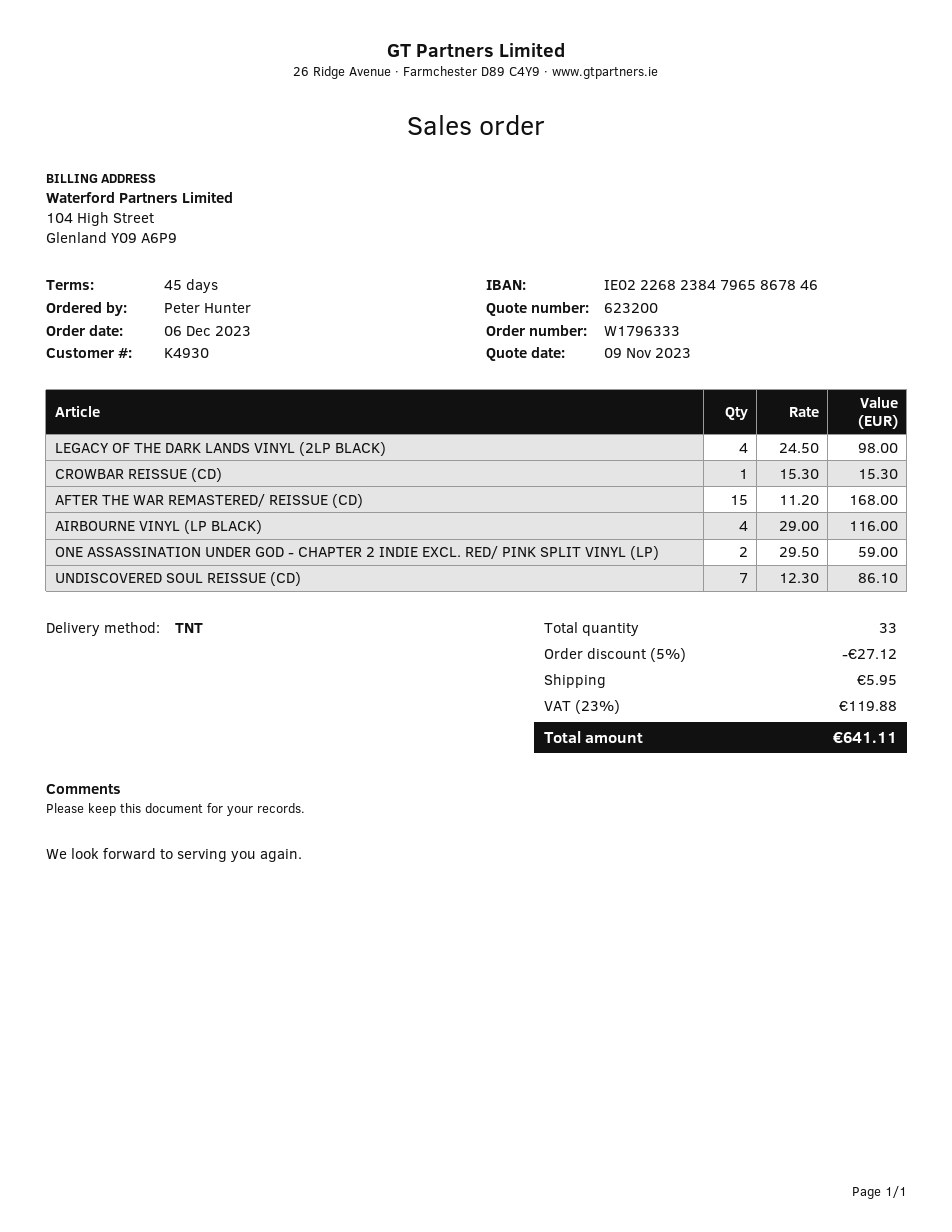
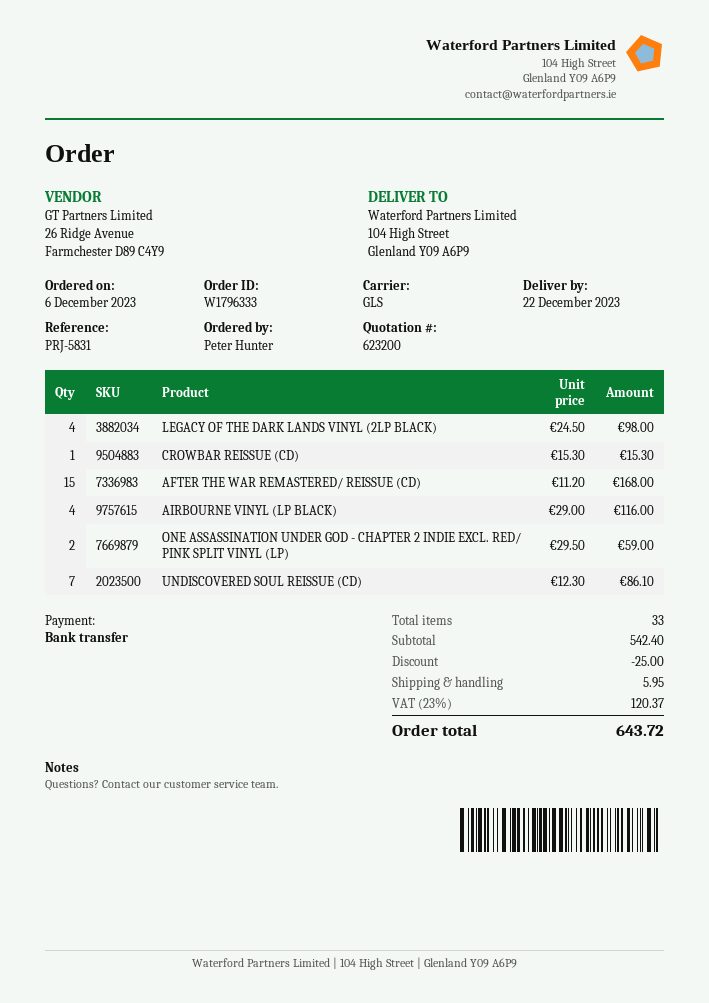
shipping method: TNT -> GLS
discount: 27.12 -> 25.00
tax: 23% = 119.88 -> 23% = 120.37
total: 641.11 -> 643.72

